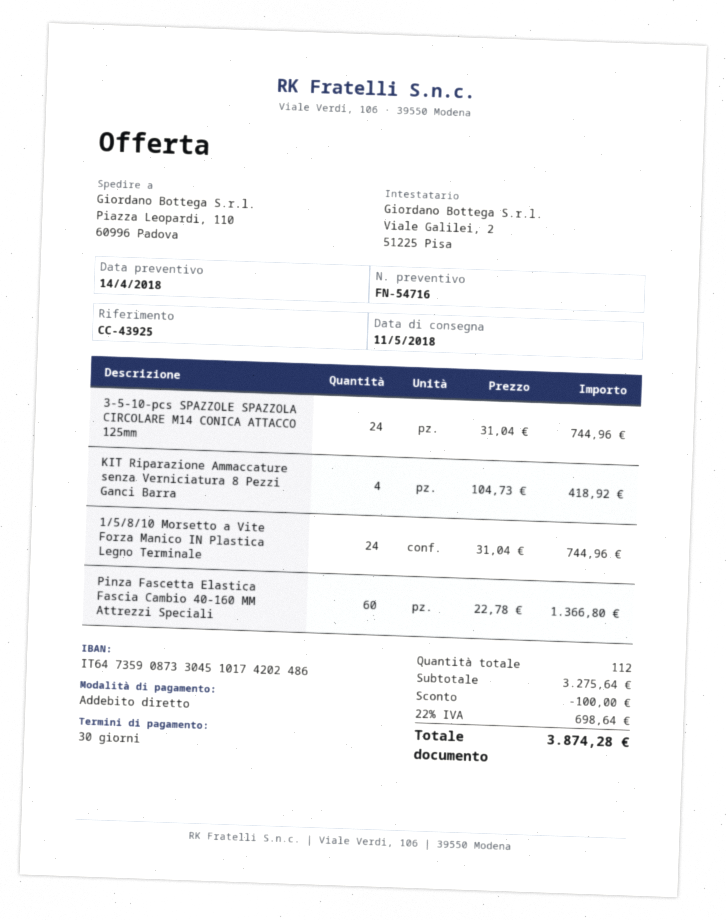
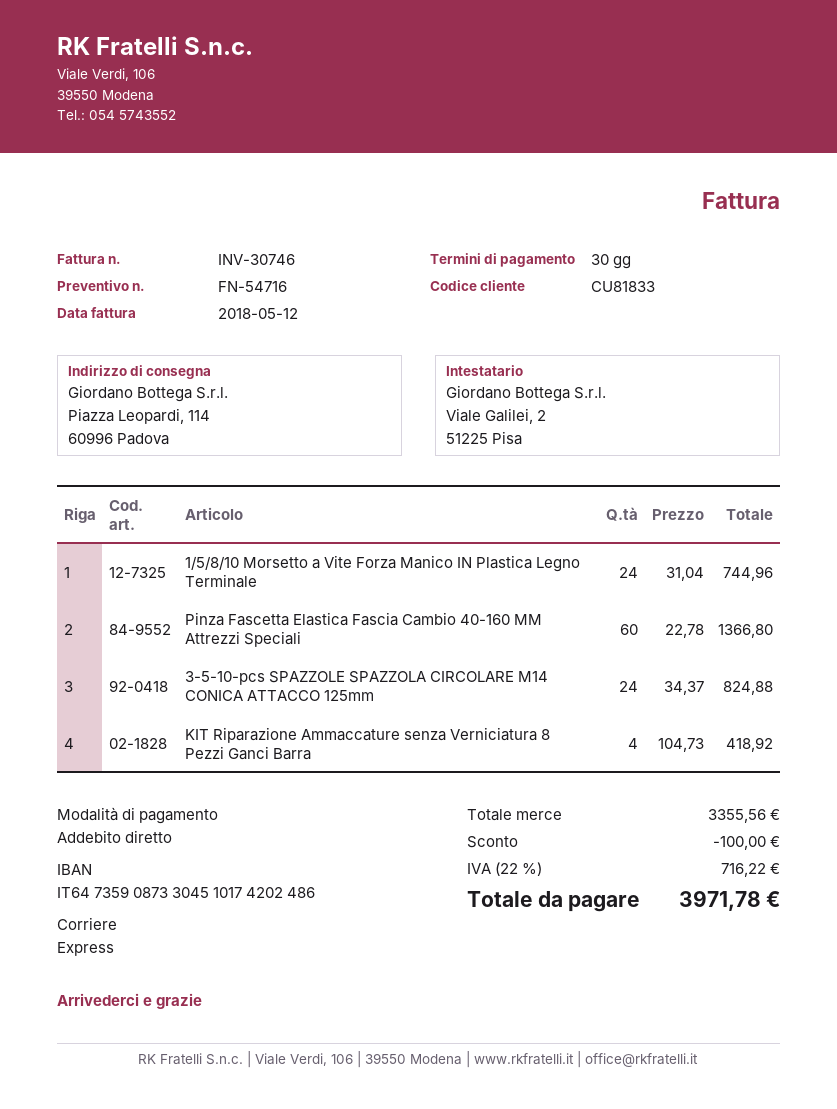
ship to: Piazza Leopardi, 110, 60996 Padova -> Piazza Leopardi, 114, 60996 Padova
3-5-10-pcs SPAZZOLE SPAZZOLA CIRCOLARE M14 CONICA ATTACCO 125mm: 24 x 31.04 = 744.96 -> 24 x 34.37 = 824.88
subtotal: 3275.64 -> 3355.56
tax: 22% = 698.64 -> 22% = 716.22
total: 3874.28 -> 3971.78

